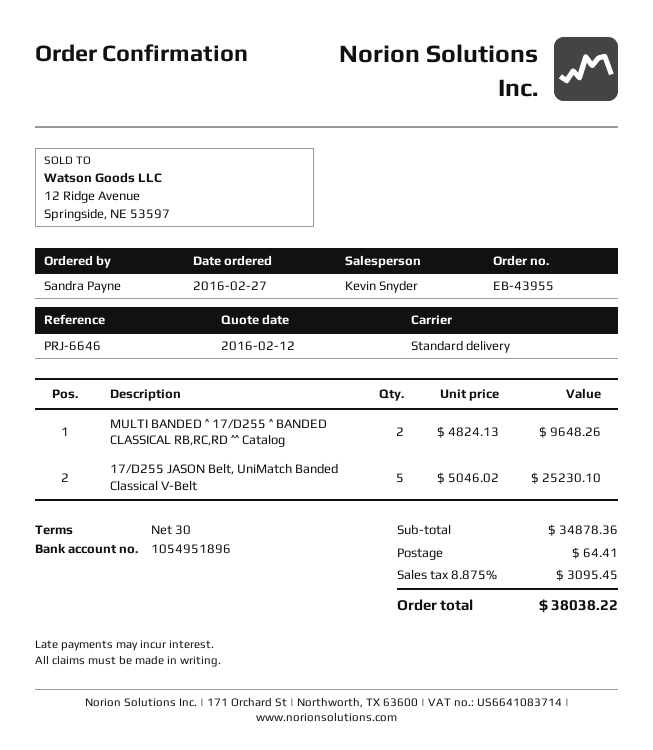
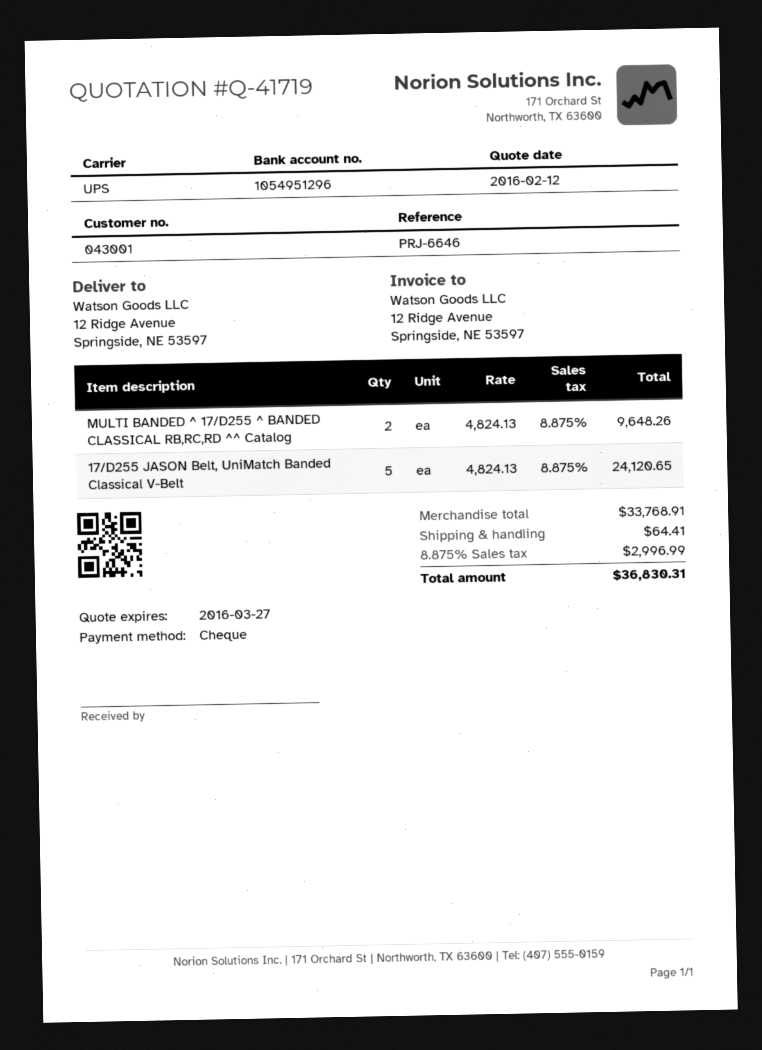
bank account: 1054951896 -> 1054951296
shipping method: standard -> UPS
17/D255 JASON Belt, UniMatch Banded Classical V-Belt: 5 x 5046.02 = 25230.10 -> 5 x 4824.13 = 24120.65
subtotal: 34878.36 -> 33768.91
tax: 8.875% = 3095.45 -> 8.875% = 2996.99
total: 38038.22 -> 36830.31

